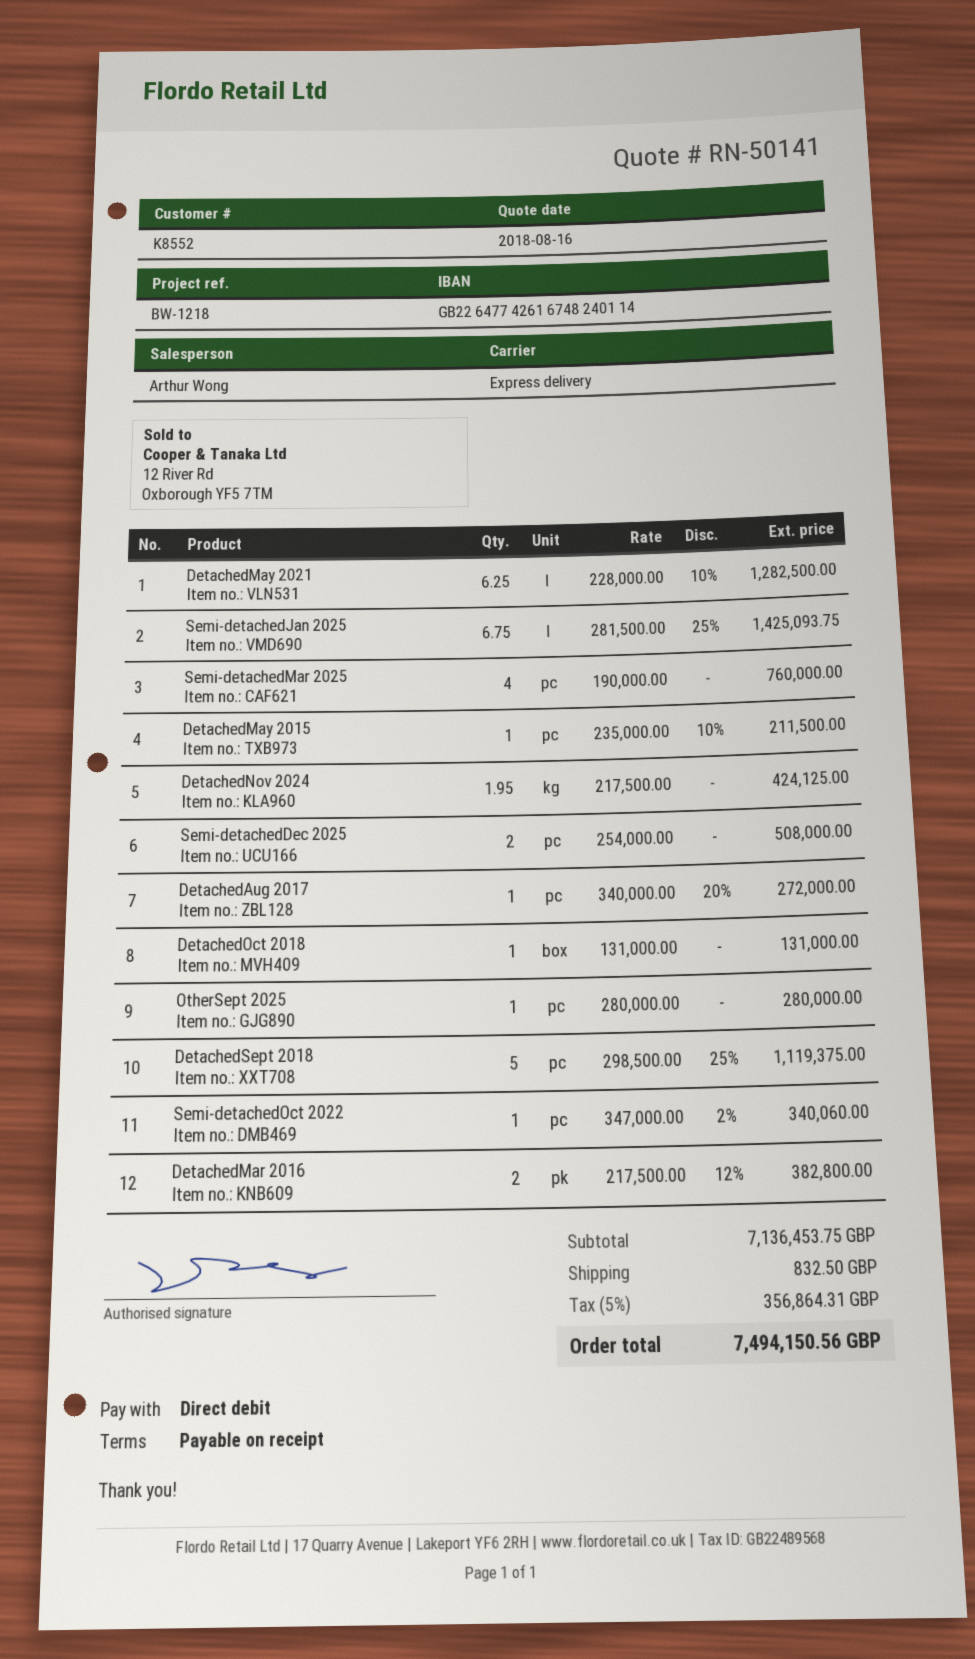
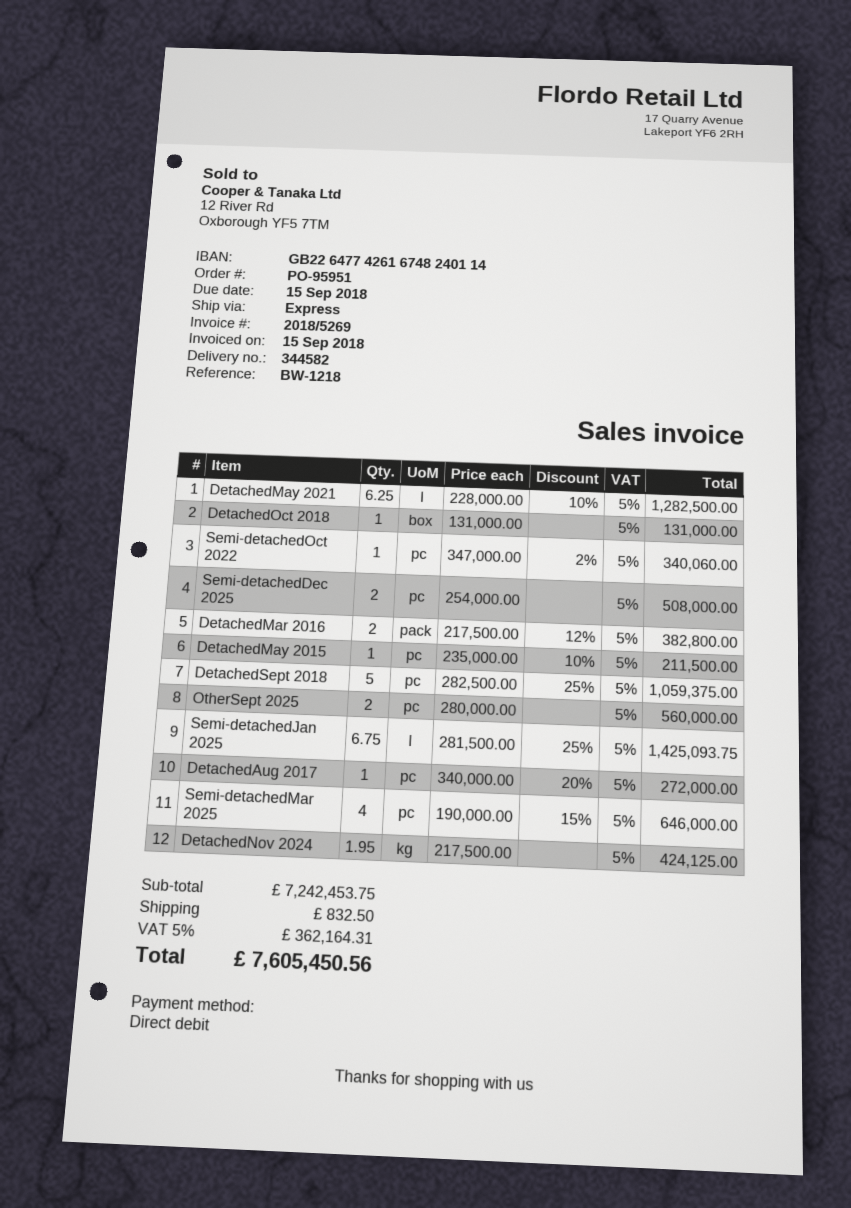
Semi-detachedMar 2025: 4 x 190000.00 = 760000.00 -> 4 x 190000.00 - 15% = 646000.00
OtherSept 2025: 1 x 280000.00 = 280000.00 -> 2 x 280000.00 = 560000.00
DetachedSept 2018: 5 x 298500.00 - 25% = 1119375.00 -> 5 x 282500.00 - 25% = 1059375.00
subtotal: 7136453.75 -> 7242453.75
tax: 5% = 356864.31 -> 5% = 362164.31
total: 7494150.56 -> 7605450.56

